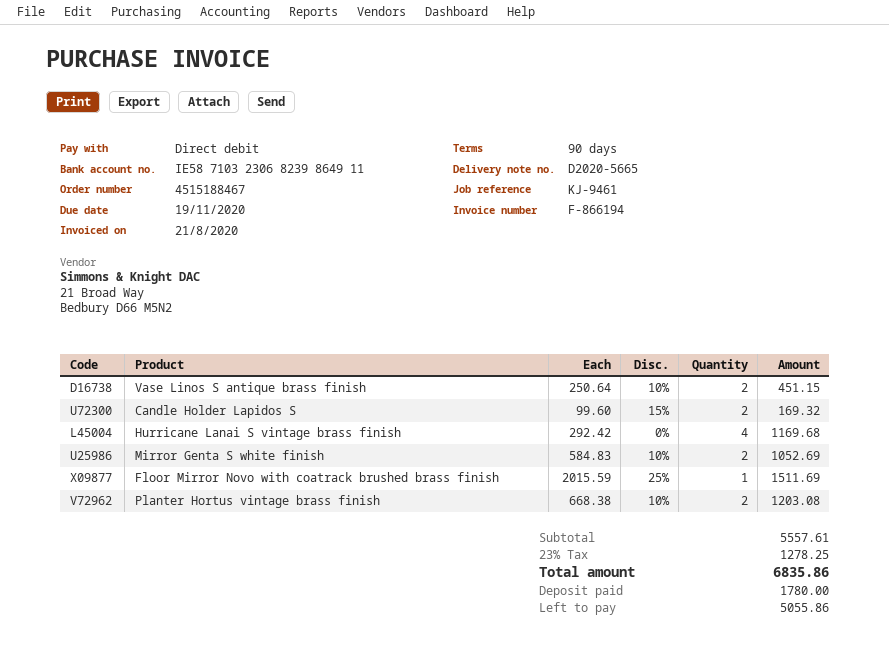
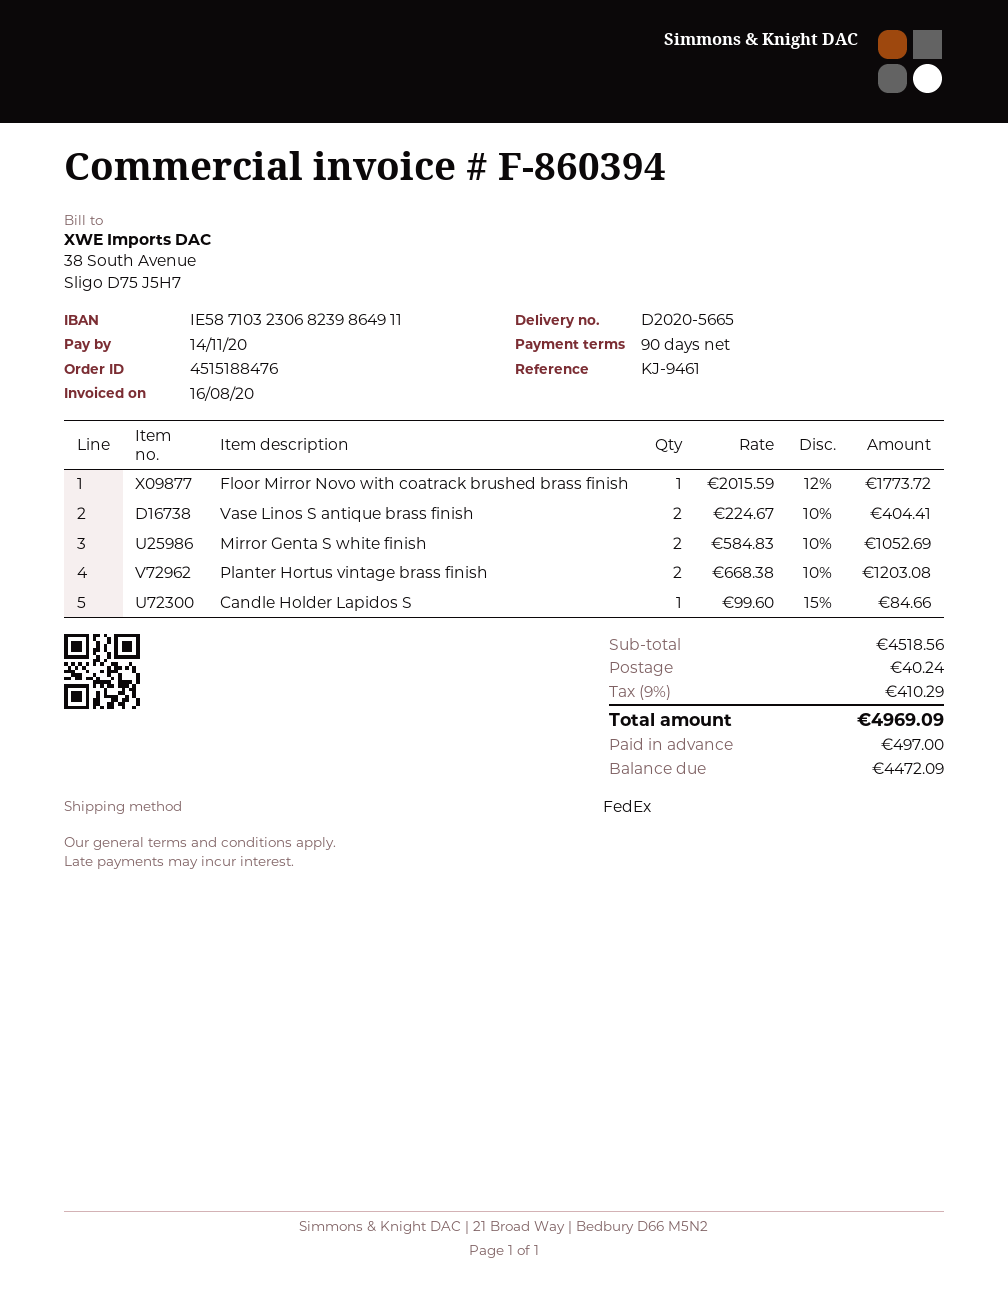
order number: 4515188467 -> 4515188476
invoice number: F-866194 -> F-860394
invoice date: 2020-08-21 -> 2020-08-16
due date: 2020-11-19 -> 2020-11-14
Vase Linos S antique brass finish: 2 x 250.64 - 10% = 451.15 -> 2 x 224.67 - 10% = 404.41
Candle Holder Lapidos S: 2 x 99.60 - 15% = 169.32 -> 1 x 99.60 - 15% = 84.66
Hurricane Lanai S vintage brass finish: 4 x 292.42 = 1169.68 -> none
Floor Mirror Novo with coatrack brushed brass finish: 1 x 2015.59 - 25% = 1511.69 -> 1 x 2015.59 - 12% = 1773.72
subtotal: 5557.61 -> 4518.56
shipping: none -> 40.24
tax: 23% = 1278.25 -> 9% = 410.29
total: 6835.86 -> 4969.09
deposit: 1780.00 -> 497.00
balance: 5055.86 -> 4472.09

